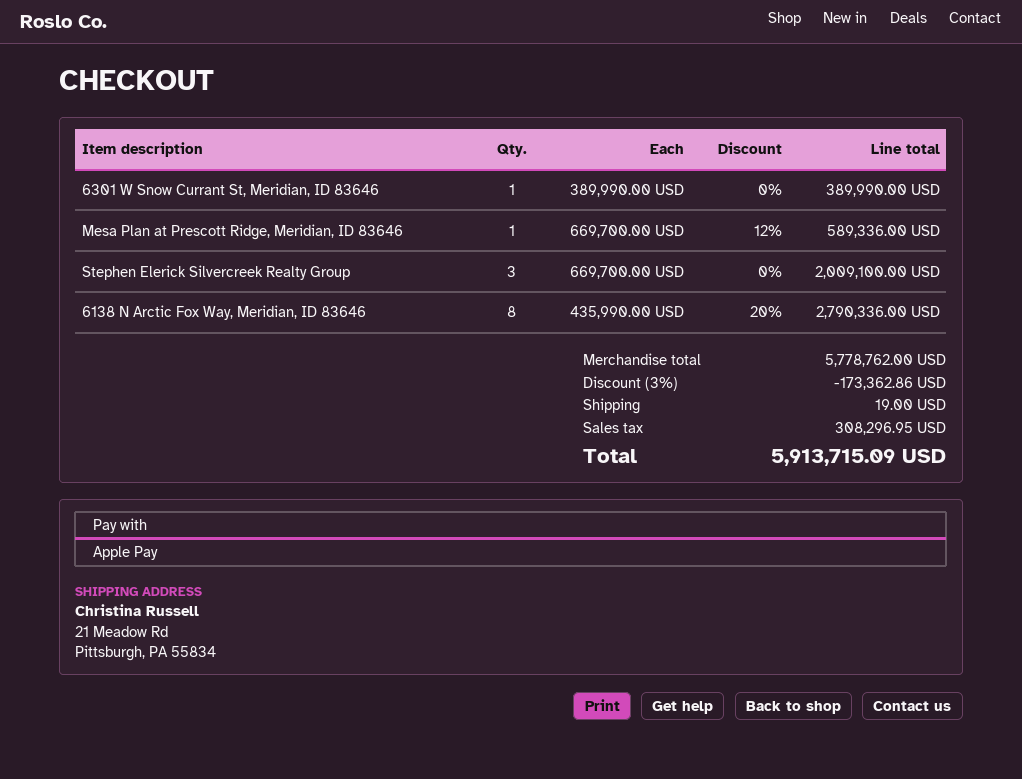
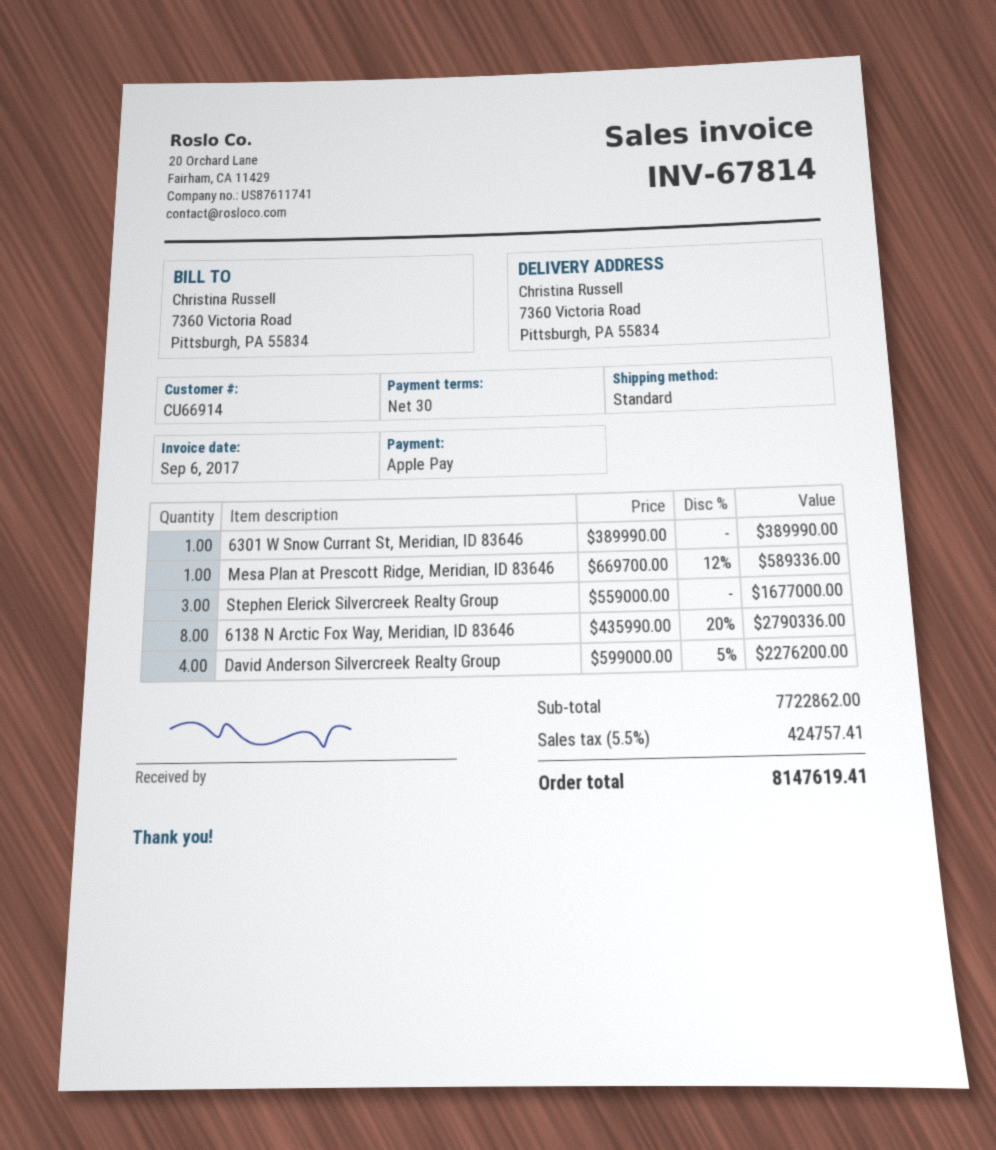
ship to: 21 Meadow Rd, Pittsburgh, PA 55834 -> 7360 Victoria Road, Pittsburgh, PA 55834
Stephen Elerick Silvercreek Realty Group: 3 x 669700.00 = 2009100.00 -> 3 x 559000.00 = 1677000.00
David Anderson Silvercreek Realty Group: none -> 4 x 599000.00 - 5% = 2276200.00
subtotal: 5778762.00 -> 7722862.00
discount: 3% = 173362.86 -> none
shipping: 19.00 -> none
tax: 308296.95 -> 424757.41
total: 5913715.09 -> 8147619.41

